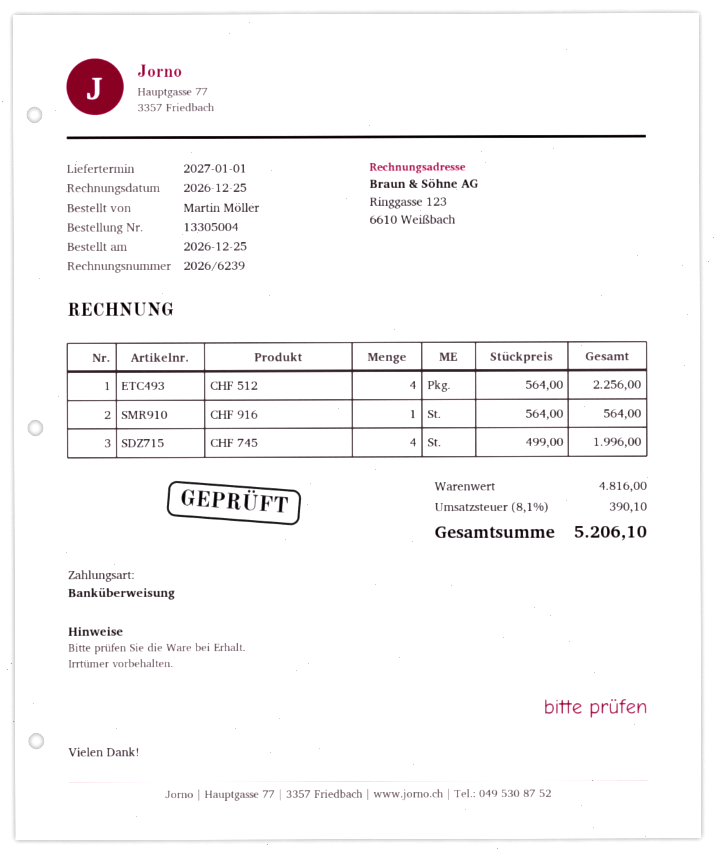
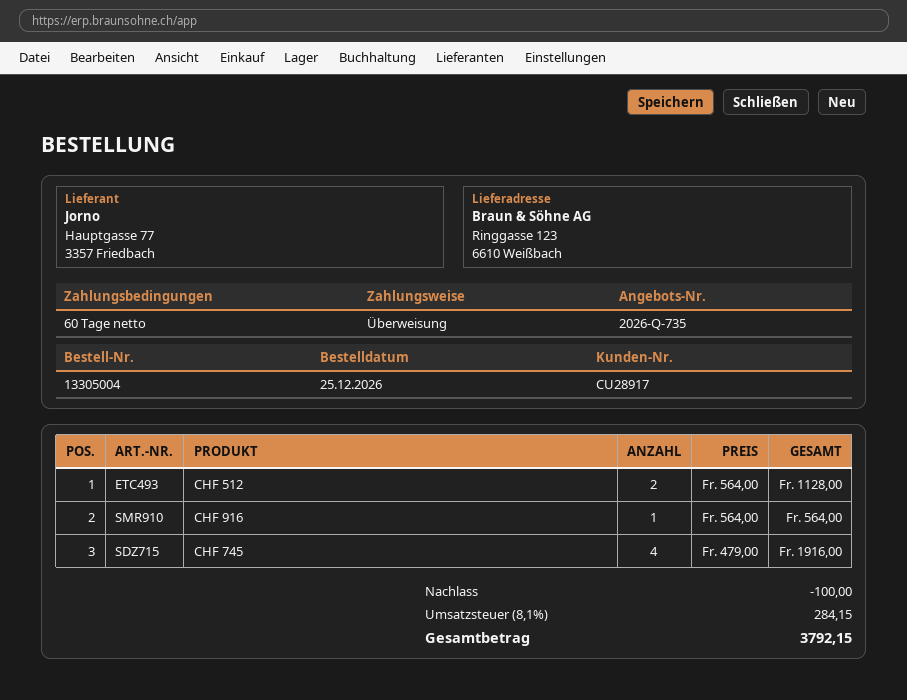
CHF 512: 4 x 564.00 = 2256.00 -> 2 x 564.00 = 1128.00
CHF 745: 4 x 499.00 = 1996.00 -> 4 x 479.00 = 1916.00
discount: none -> 100.00
tax: 8.1% = 390.10 -> 8.1% = 284.15
total: 5206.10 -> 3792.15

